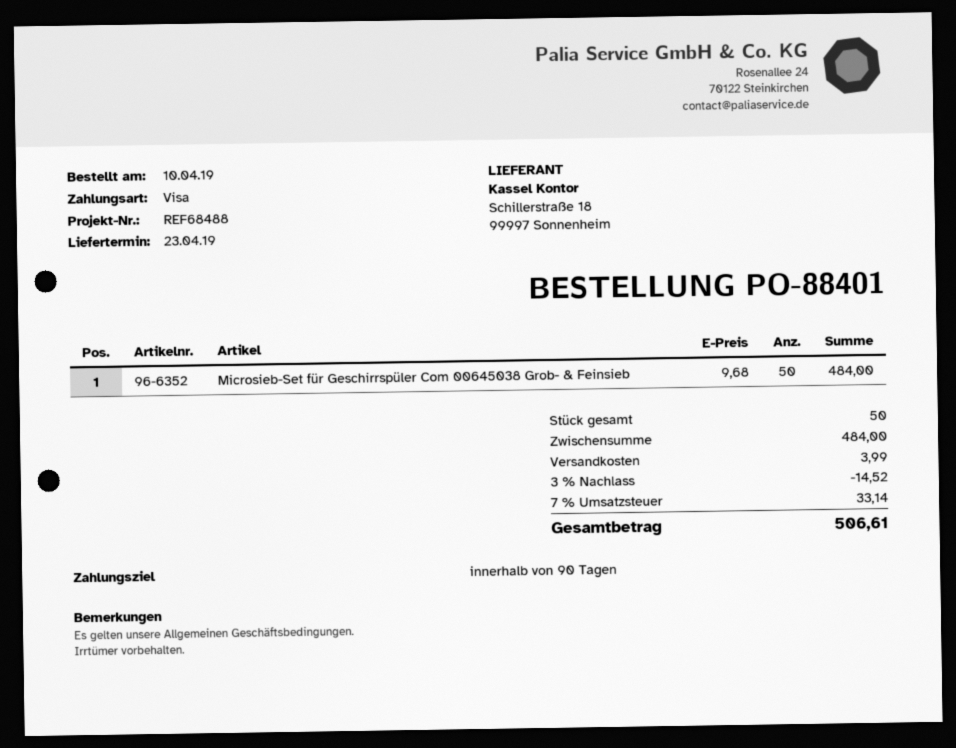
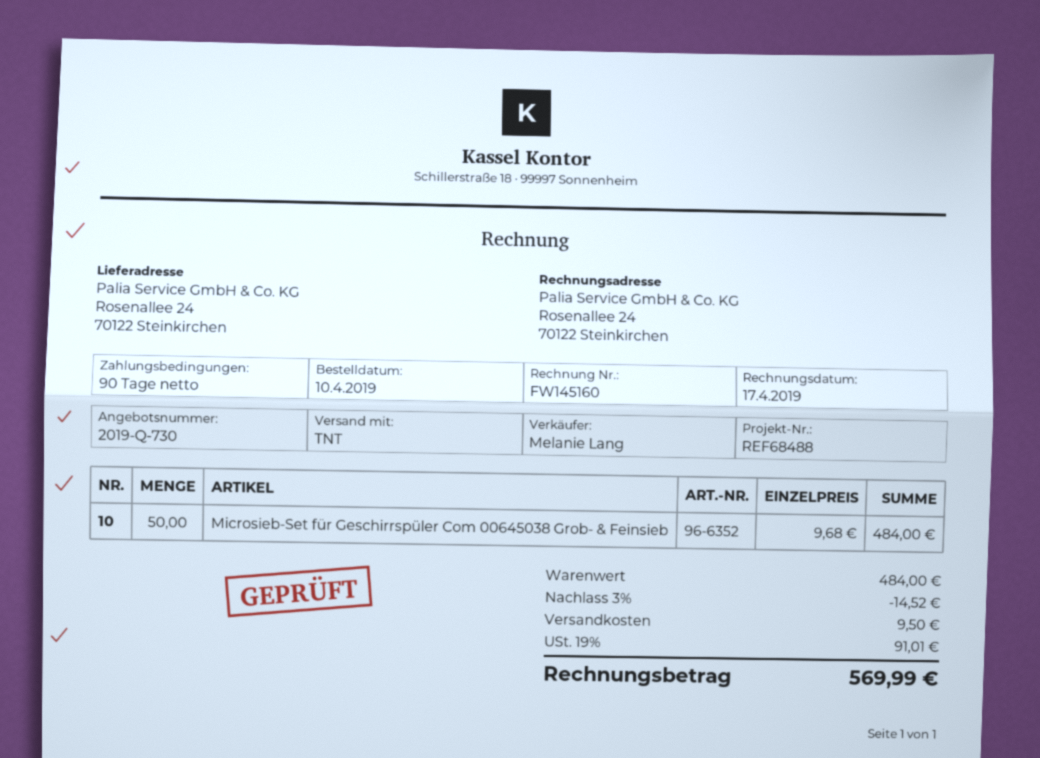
shipping: 3.99 -> 9.50
tax: 7% = 33.14 -> 19% = 91.01
total: 506.61 -> 569.99

